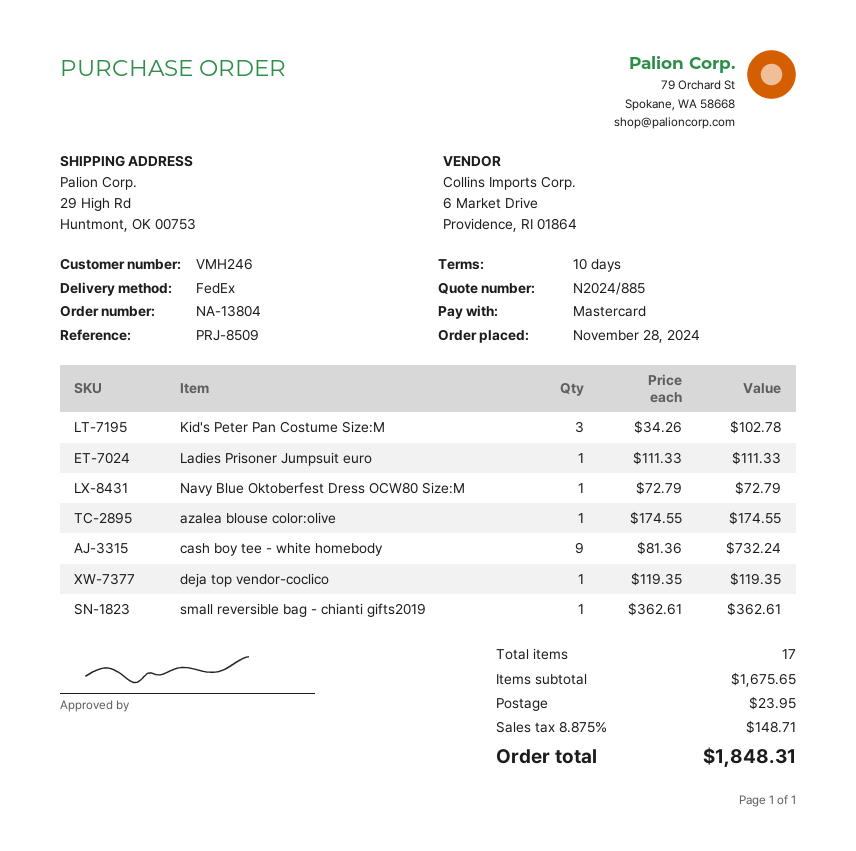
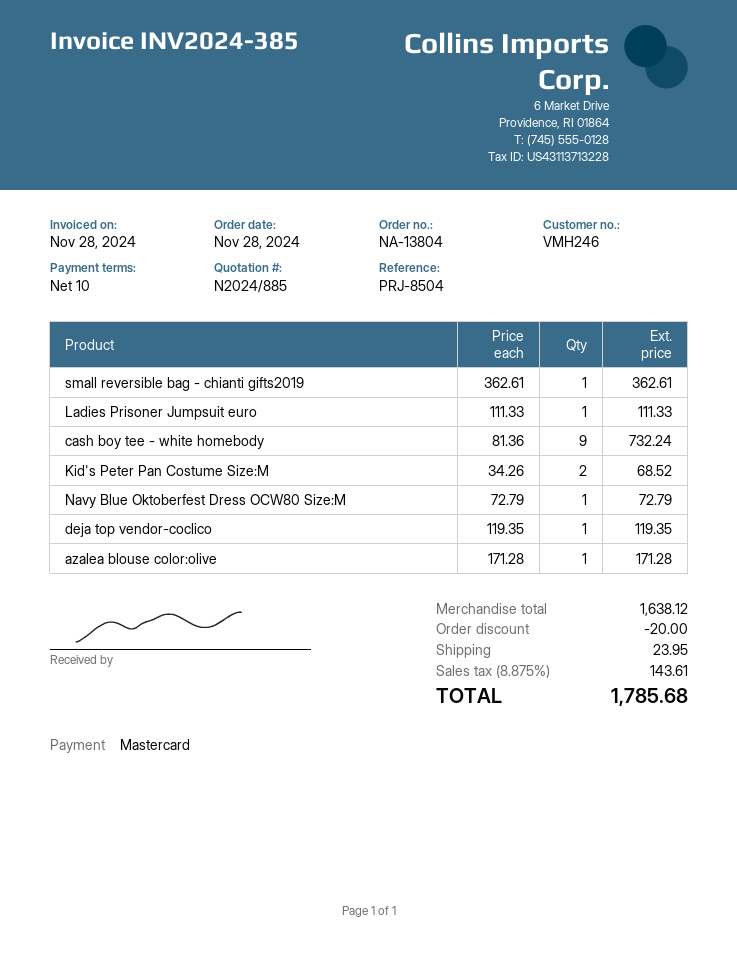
reference: PRJ-8509 -> PRJ-8504
Kid's Peter Pan Costume Size:M: 3 x 34.26 = 102.78 -> 2 x 34.26 = 68.52
azalea blouse color:olive: 1 x 174.55 = 174.55 -> 1 x 171.28 = 171.28
subtotal: 1675.65 -> 1638.12
discount: none -> 20.00
tax: 8.875% = 148.71 -> 8.875% = 143.61
total: 1848.31 -> 1785.68

